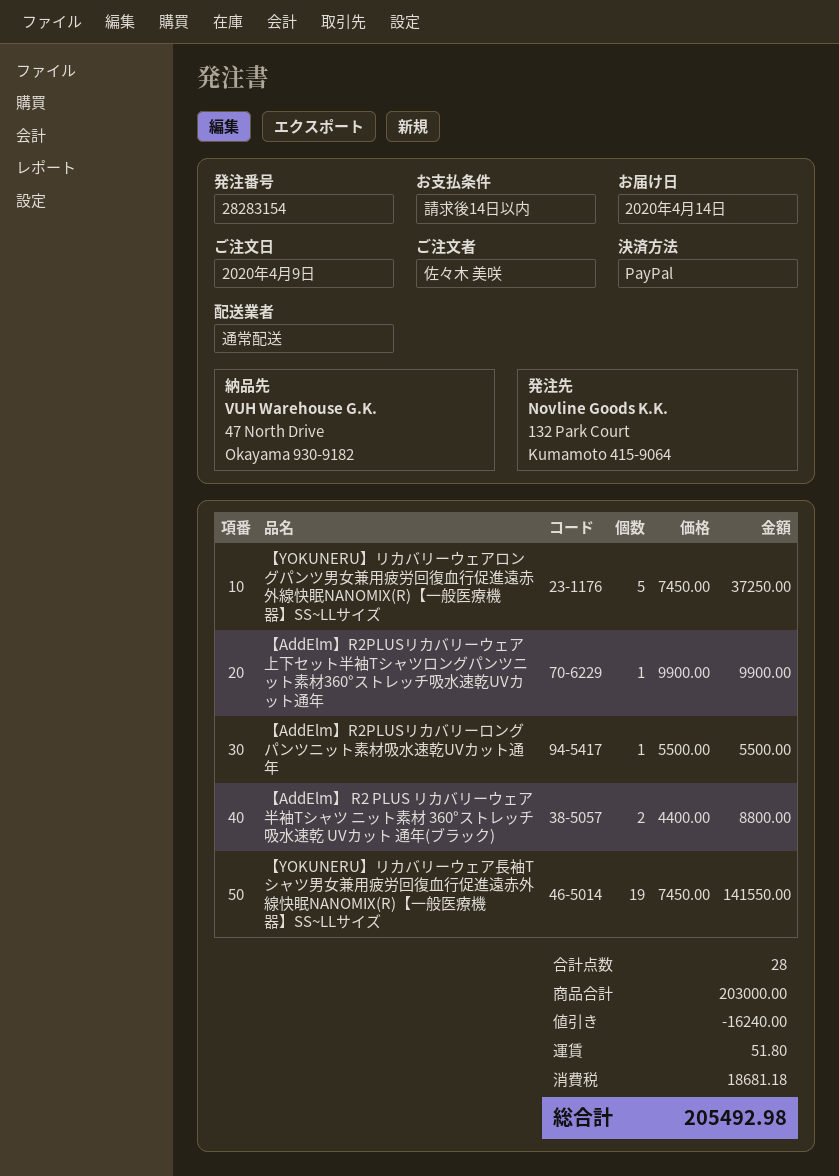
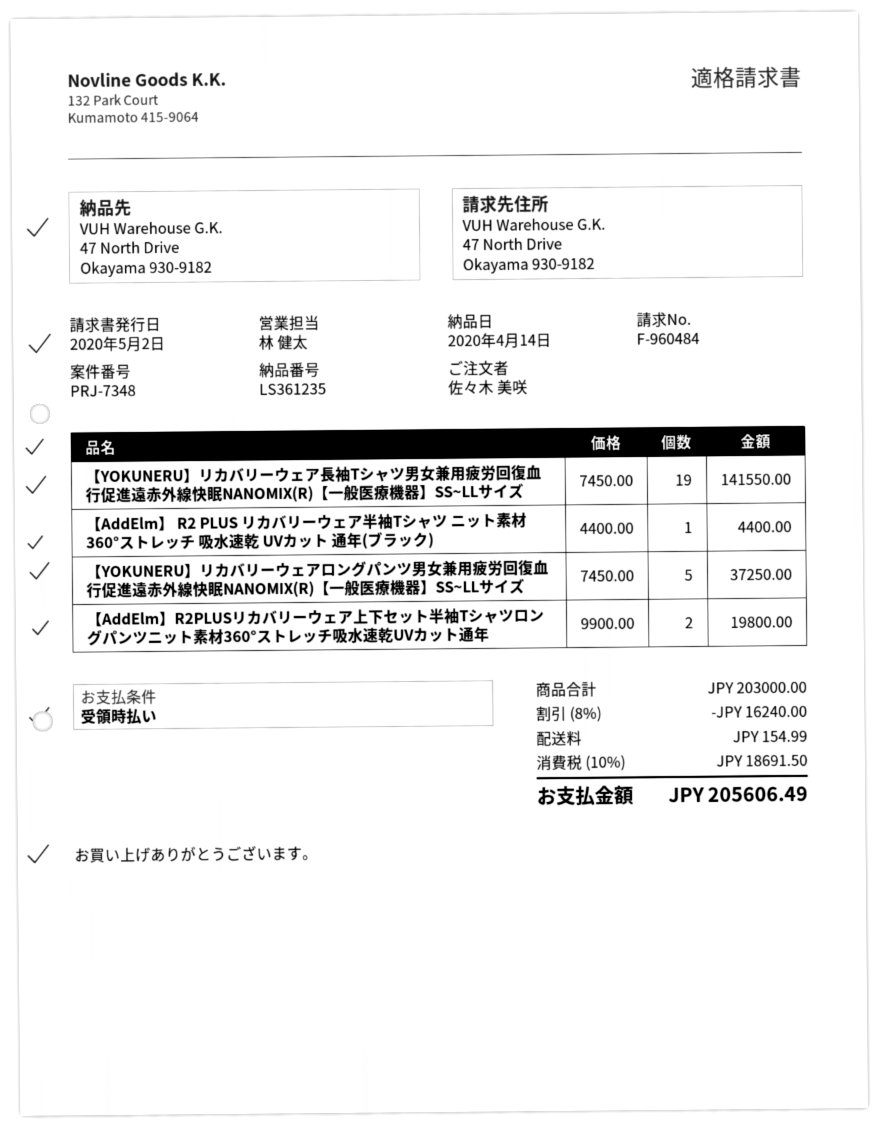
payment terms: 14 days -> on receipt
【AddElm】R2PLUSリカバリーウェア上下セット半袖Tシャツロングパンツニット素材360°ストレッチ吸水速乾UVカット通年: 1 x 9900.00 = 9900.00 -> 2 x 9900.00 = 19800.00
【AddElm】R2PLUSリカバリーロングパンツニット素材吸水速乾UVカット通年: 1 x 5500.00 = 5500.00 -> none
【AddElm】 R2 PLUS リカバリーウェア半袖Tシャツ ニット素材 360°ストレッチ 吸水速乾 UVカット 通年(ブラック): 2 x 4400.00 = 8800.00 -> 1 x 4400.00 = 4400.00
shipping: 51.80 -> 154.99
tax: 18681.18 -> 18691.50
total: 205492.98 -> 205606.49

